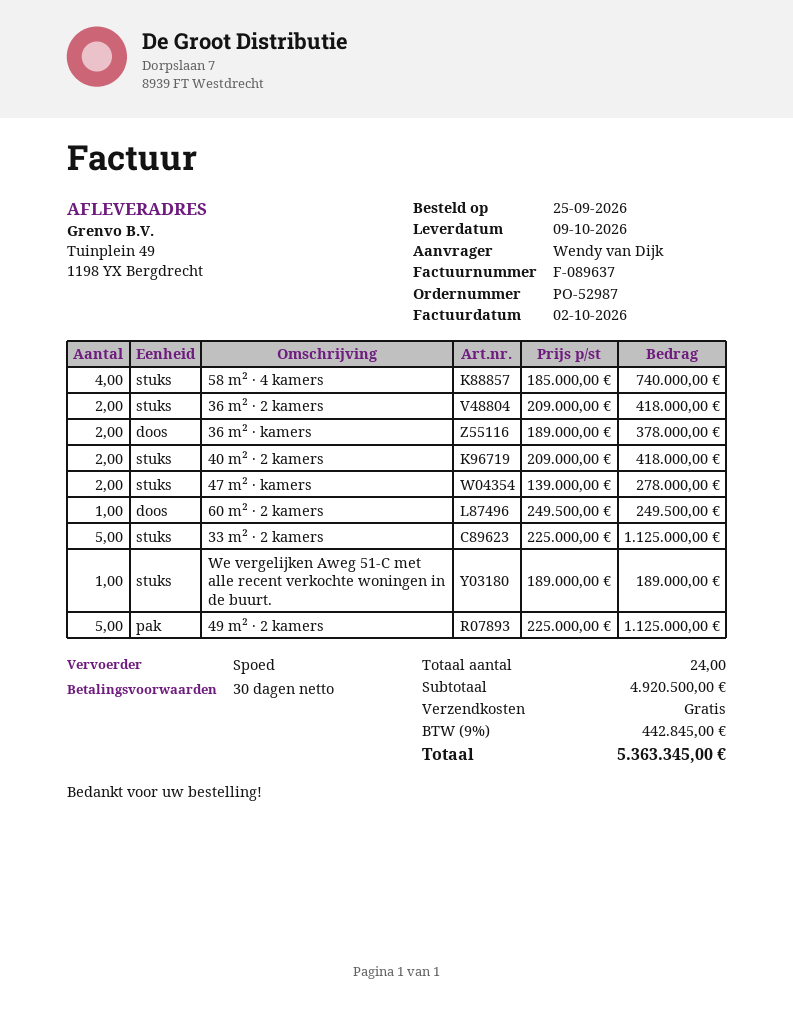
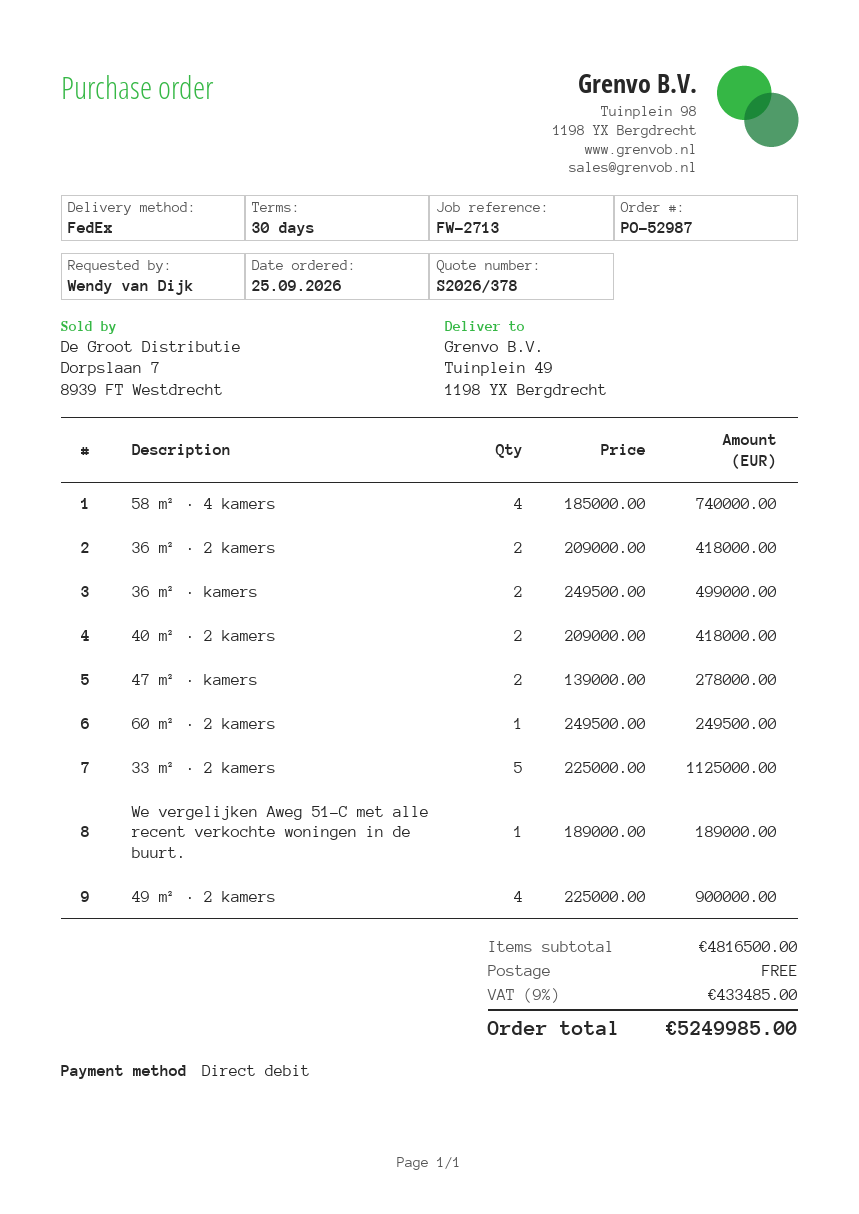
shipping method: express -> FedEx
36 m² · kamers: 2 x 189000.00 = 378000.00 -> 2 x 249500.00 = 499000.00
49 m² · 2 kamers: 5 x 225000.00 = 1125000.00 -> 4 x 225000.00 = 900000.00
subtotal: 4920500.00 -> 4816500.00
tax: 9% = 442845.00 -> 9% = 433485.00
total: 5363345.00 -> 5249985.00

